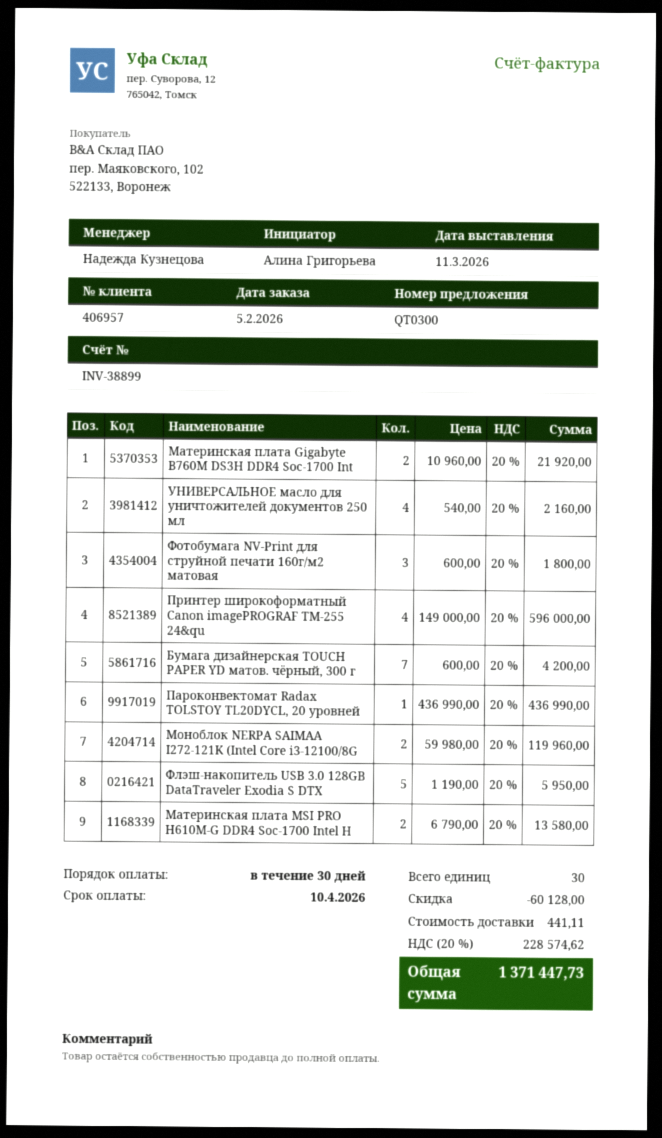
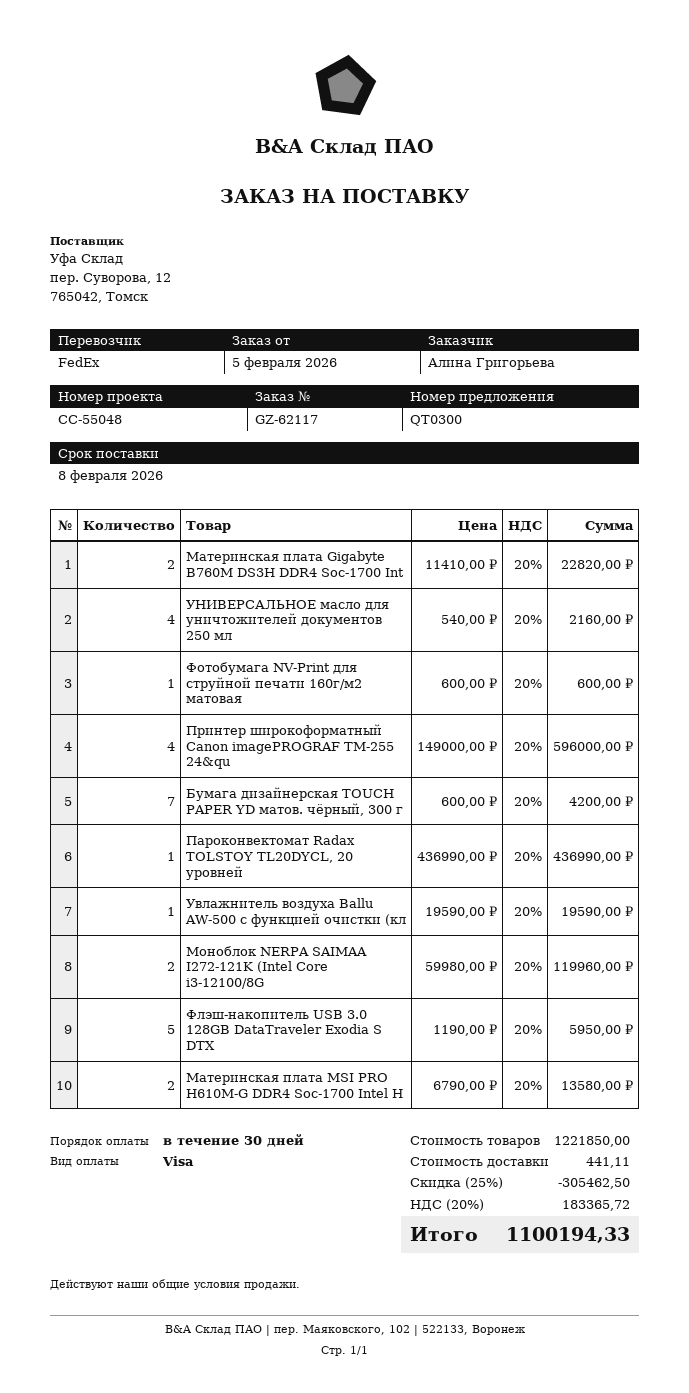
Материнская плата Gigabyte B760M DS3H DDR4 Soc-1700 Int: 2 x 10960.00 = 21920.00 -> 2 x 11410.00 = 22820.00
Фотобумага NV-Print для струйной печати 160г/м2 матовая: 3 x 600.00 = 1800.00 -> 1 x 600.00 = 600.00
Увлажнитель воздуха Ballu AW-500 с функцией очистки (кл: none -> 1 x 19590.00 = 19590.00
discount: 60128.00 -> 305462.50
tax: 20% = 228574.62 -> 20% = 183365.72
total: 1371447.73 -> 1100194.33

